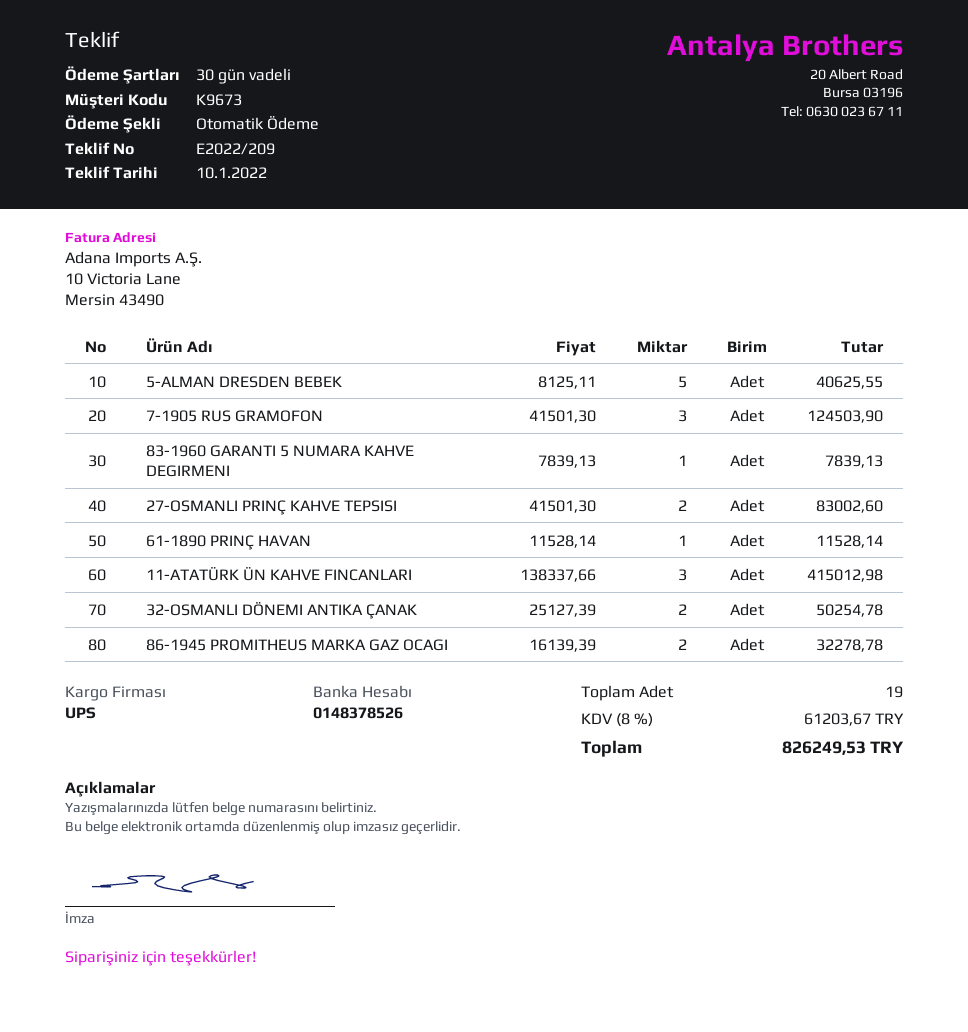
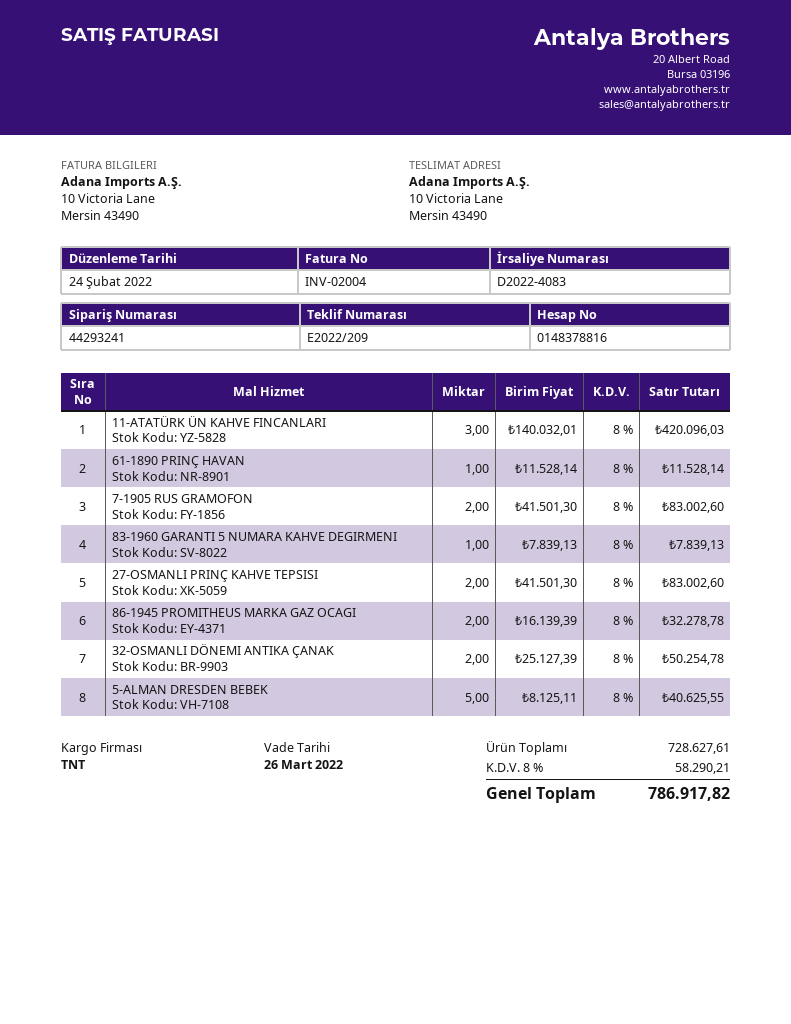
bank account: 0148378526 -> 0148378816
shipping method: UPS -> TNT
7-1905 RUS GRAMOFON: 3 x 41501.30 = 124503.90 -> 2 x 41501.30 = 83002.60
11-ATATÜRK ÜN KAHVE FINCANLARI: 3 x 138337.66 = 415012.98 -> 3 x 140032.01 = 420096.03
tax: 8% = 61203.67 -> 8% = 58290.21
total: 826249.53 -> 786917.82

